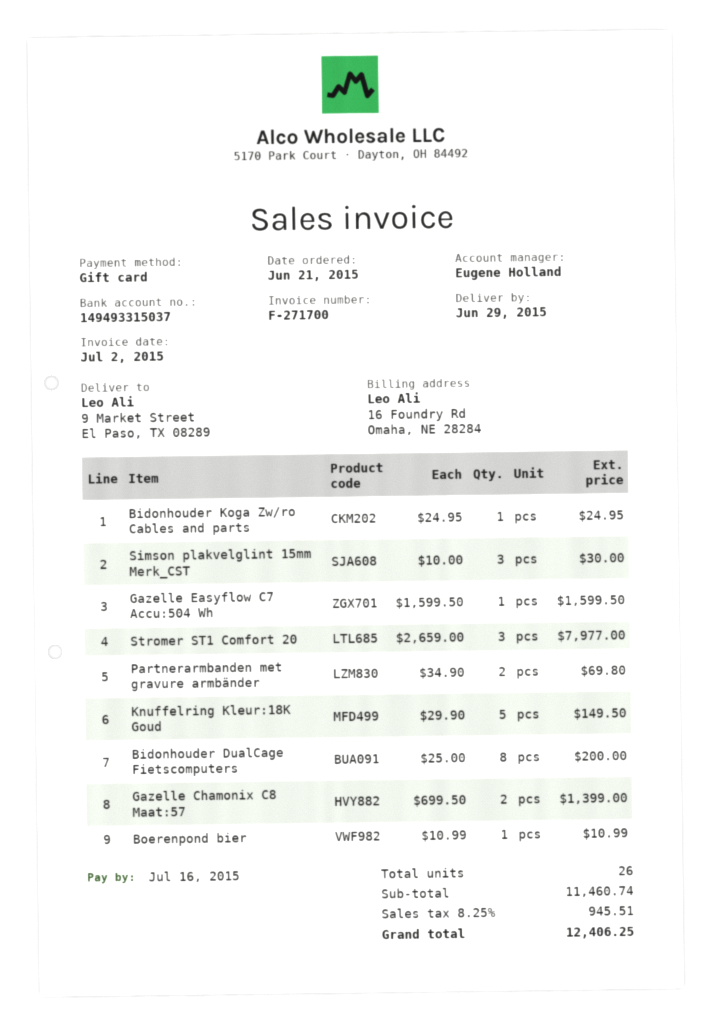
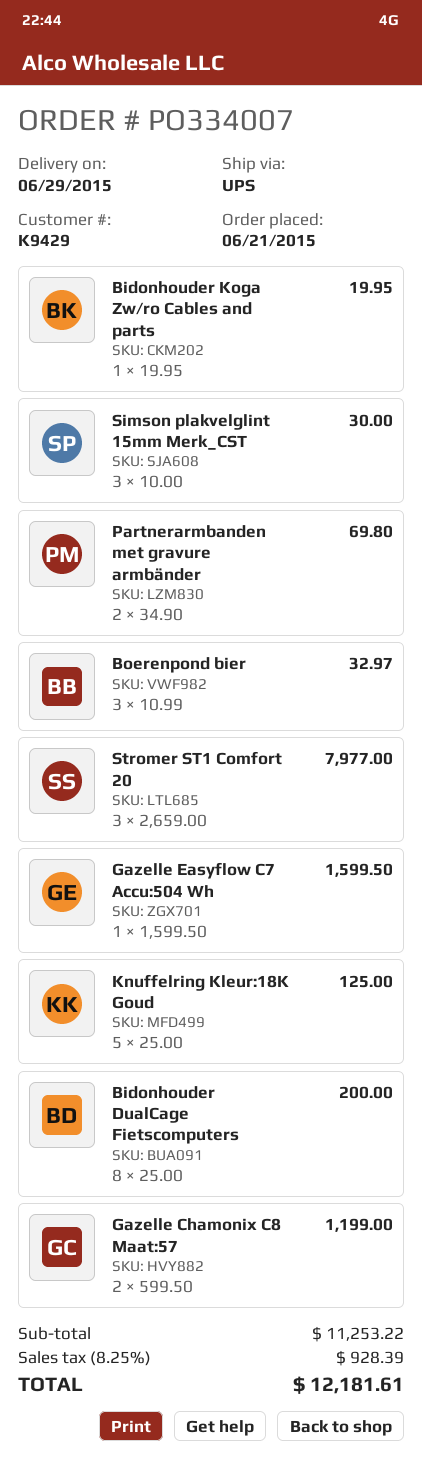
Bidonhouder Koga Zw/ro Cables and parts: 1 x 24.95 = 24.95 -> 1 x 19.95 = 19.95
Knuffelring Kleur:18K Goud: 5 x 29.90 = 149.50 -> 5 x 25.00 = 125.00
Gazelle Chamonix C8 Maat:57: 2 x 699.50 = 1399.00 -> 2 x 599.50 = 1199.00
Boerenpond bier: 1 x 10.99 = 10.99 -> 3 x 10.99 = 32.97
subtotal: 11460.74 -> 11253.22
tax: 8.25% = 945.51 -> 8.25% = 928.39
total: 12406.25 -> 12181.61

